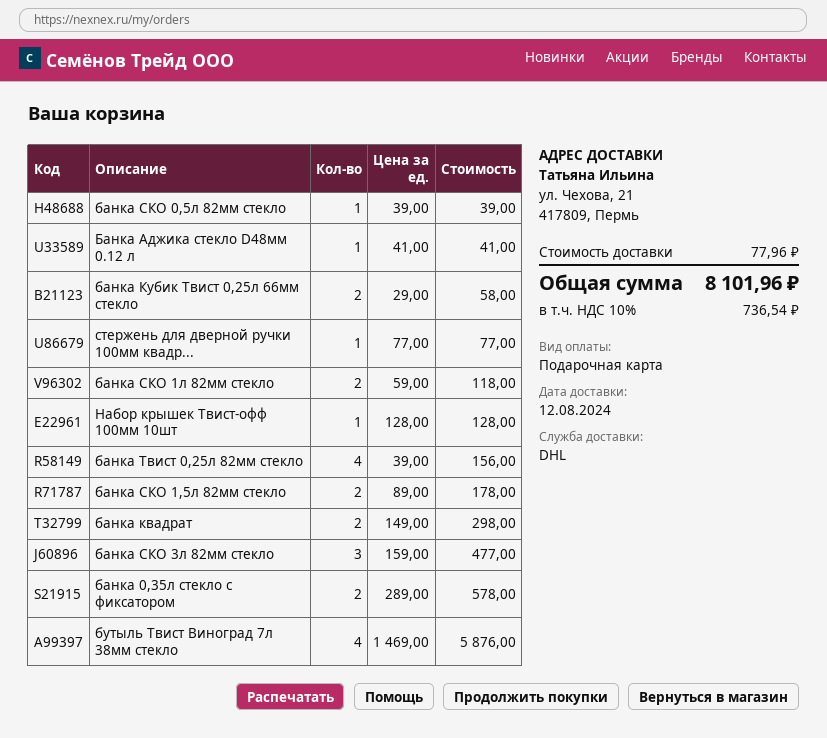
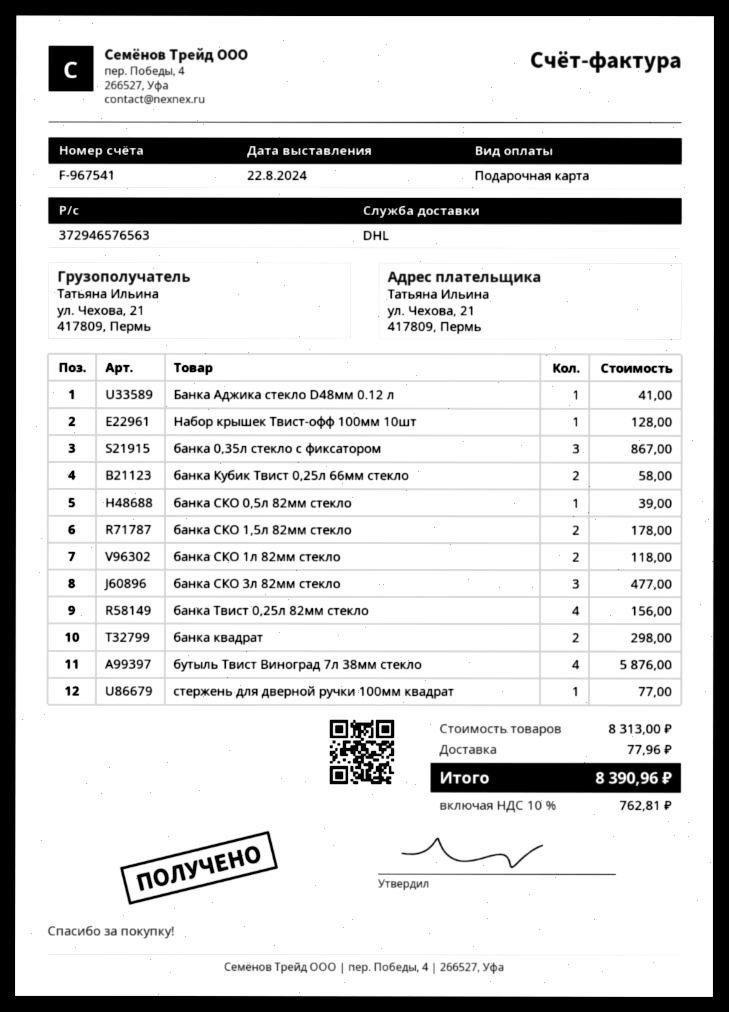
банка 0,35л стекло с фиксатором: 2 for 578.00 -> 3 for 867.00
tax: 10% = 736.54 -> 10% = 762.81
total: 8101.96 -> 8390.96

